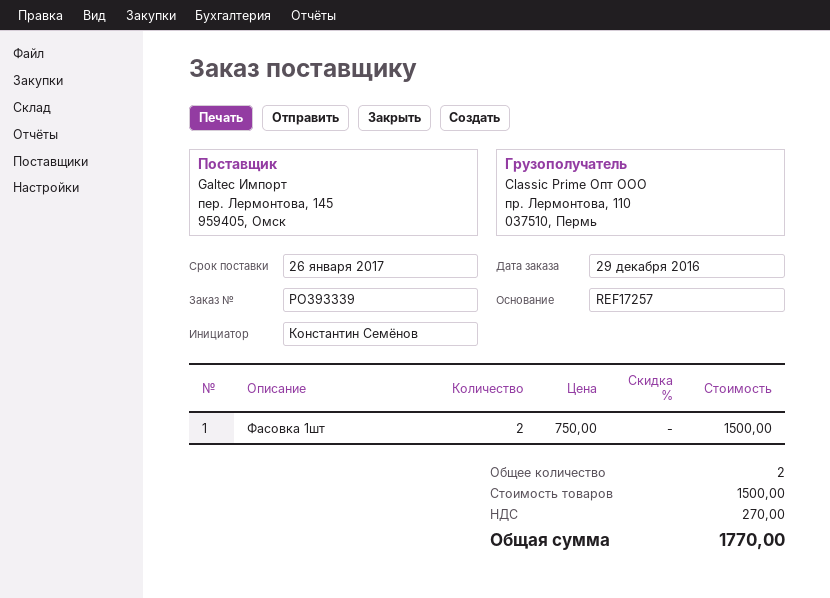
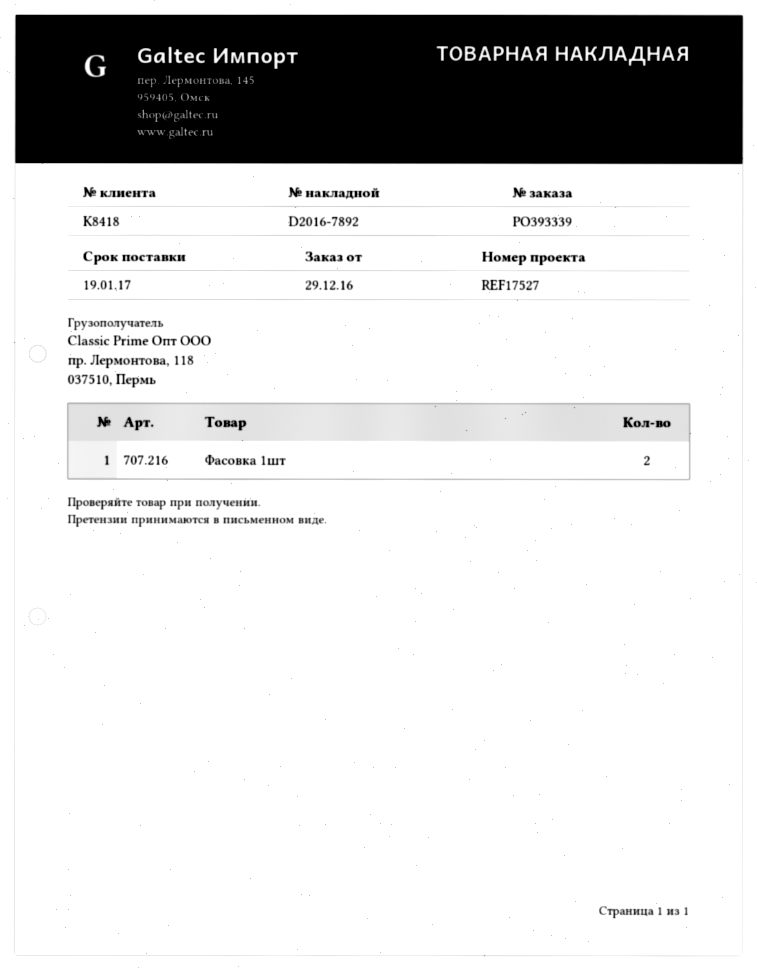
delivery date: 2017-01-26 -> 2017-01-19
reference: REF17257 -> REF17527
ship to: пр. Лермонтова, 110, 037510, Пермь -> пр. Лермонтова, 118, 037510, Пермь

